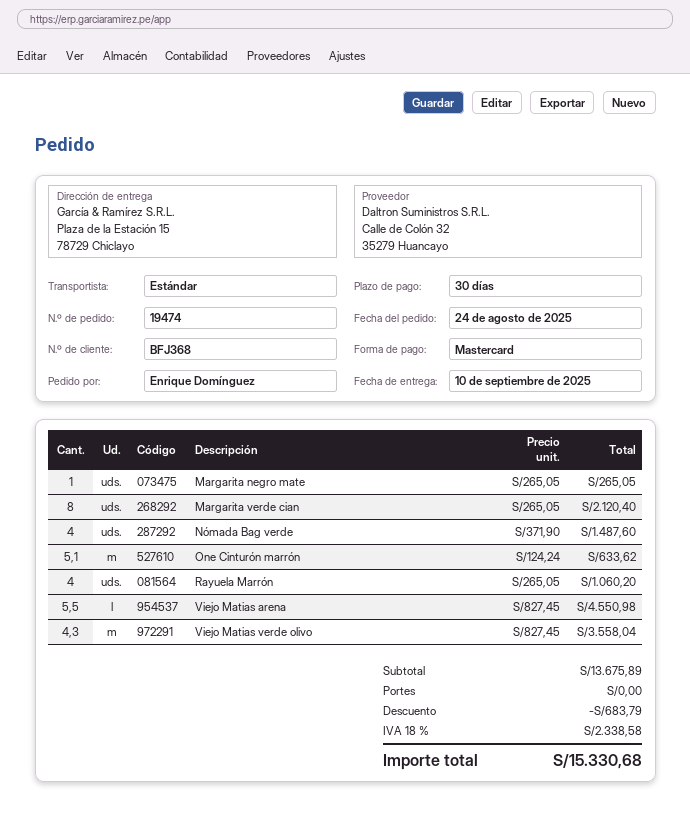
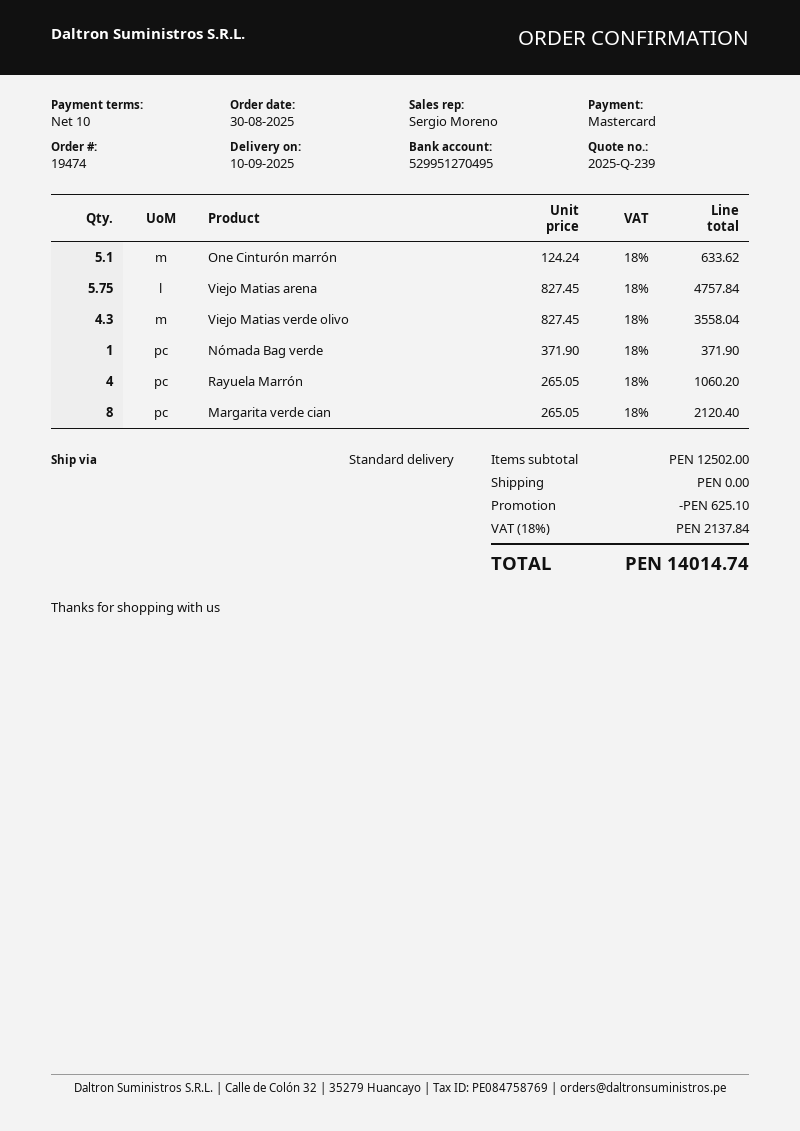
order date: 2025-08-24 -> 2025-08-30
payment terms: 30 days -> 10 days
Margarita negro mate: 1 x 265.05 = 265.05 -> none
Nómada Bag verde: 4 x 371.90 = 1487.60 -> 1 x 371.90 = 371.90
Viejo Matias arena: 5.5 x 827.45 = 4550.98 -> 5.75 x 827.45 = 4757.84
subtotal: 13675.89 -> 12502.00
discount: 683.79 -> 625.10
tax: 18% = 2338.58 -> 18% = 2137.84
total: 15330.68 -> 14014.74

